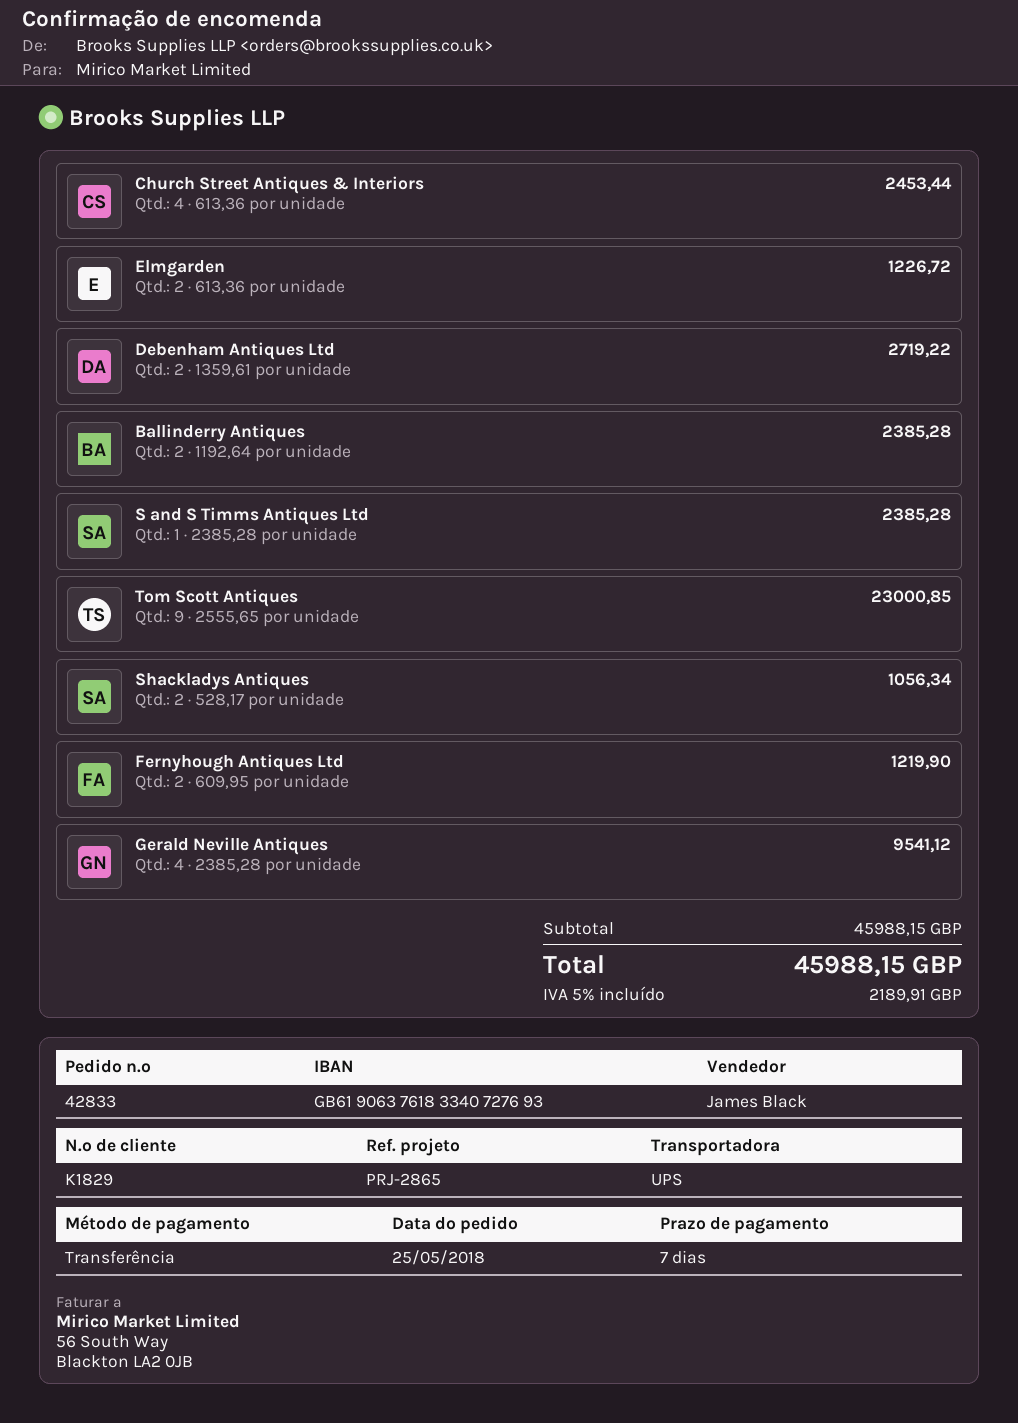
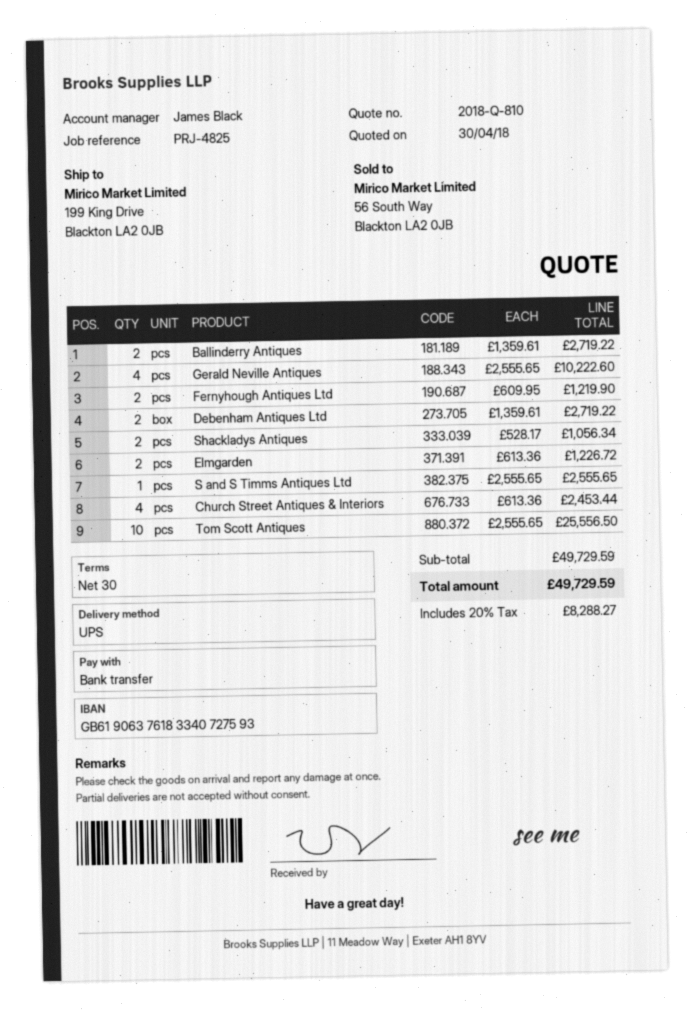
payment terms: 7 days -> 30 days
reference: PRJ-2865 -> PRJ-4825
bank account: GB61906376183340727693 -> GB61906376183340727593
Ballinderry Antiques: 2 x 1192.64 = 2385.28 -> 2 x 1359.61 = 2719.22
S and S Timms Antiques Ltd: 1 x 2385.28 = 2385.28 -> 1 x 2555.65 = 2555.65
Tom Scott Antiques: 9 x 2555.65 = 23000.85 -> 10 x 2555.65 = 25556.50
Gerald Neville Antiques: 4 x 2385.28 = 9541.12 -> 4 x 2555.65 = 10222.60
subtotal: 45988.15 -> 49729.59
tax: 5% = 2189.91 -> 20% = 8288.27
total: 45988.15 -> 49729.59

